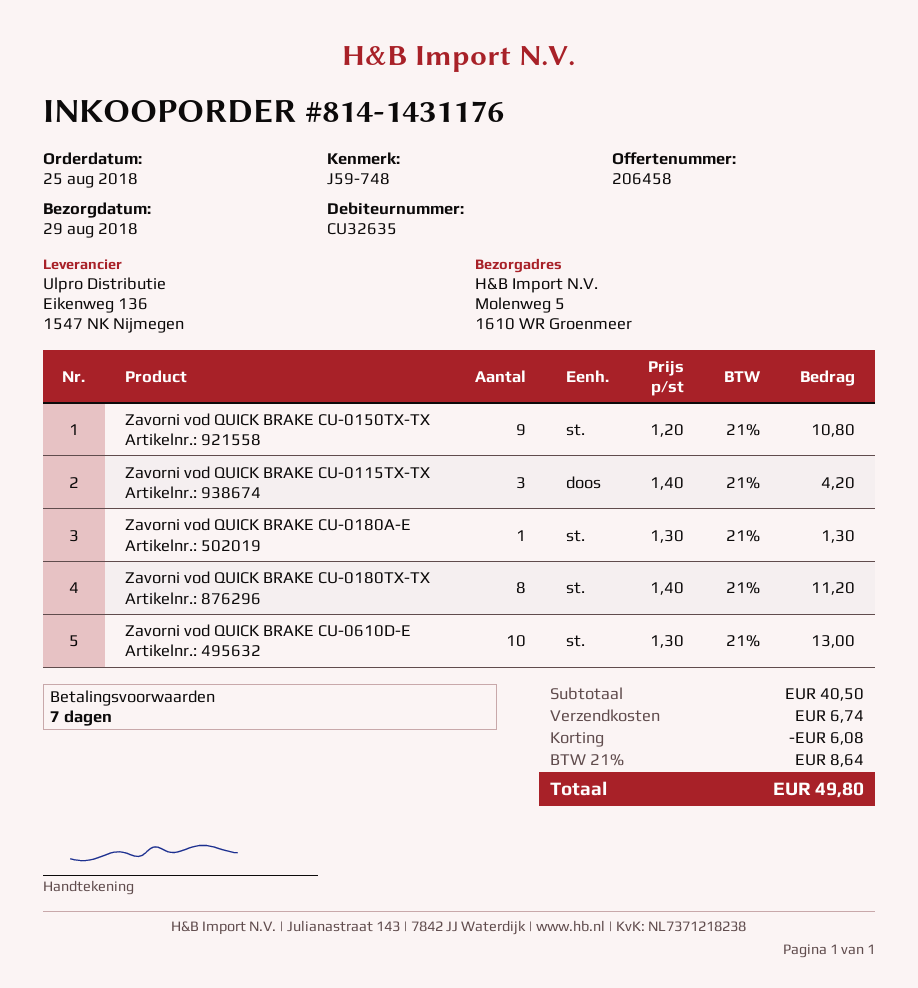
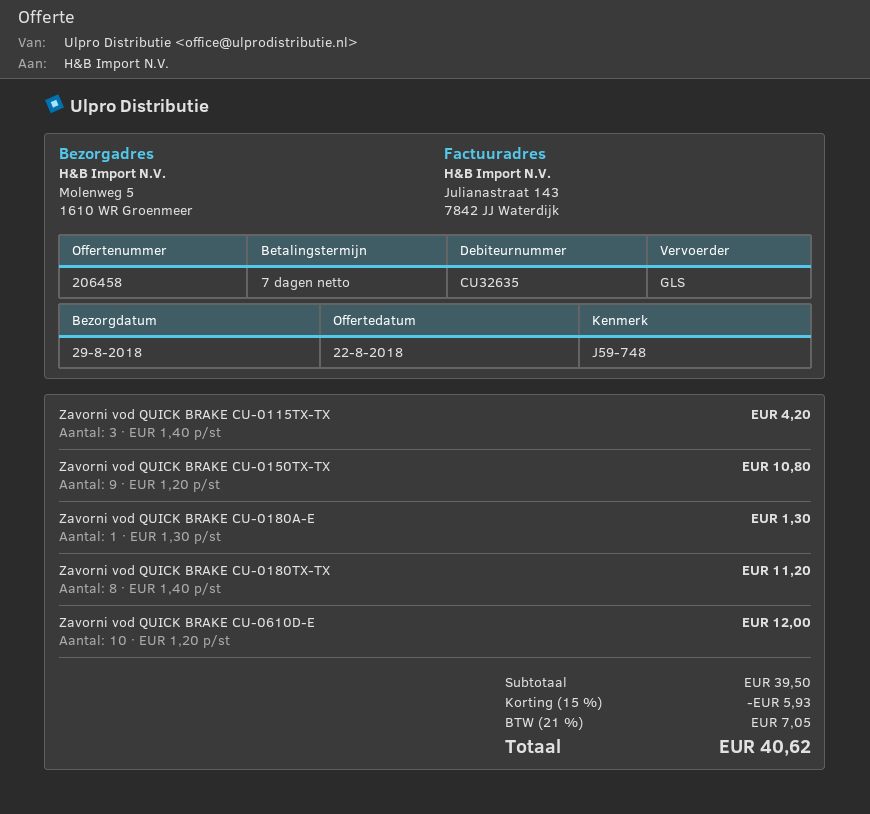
Zavorni vod QUICK BRAKE CU-0610D-E: 10 x 1.30 = 13.00 -> 10 x 1.20 = 12.00
subtotal: 40.50 -> 39.50
discount: 6.08 -> 5.93
shipping: 6.74 -> none
tax: 21% = 8.64 -> 21% = 7.05
total: 49.80 -> 40.62

